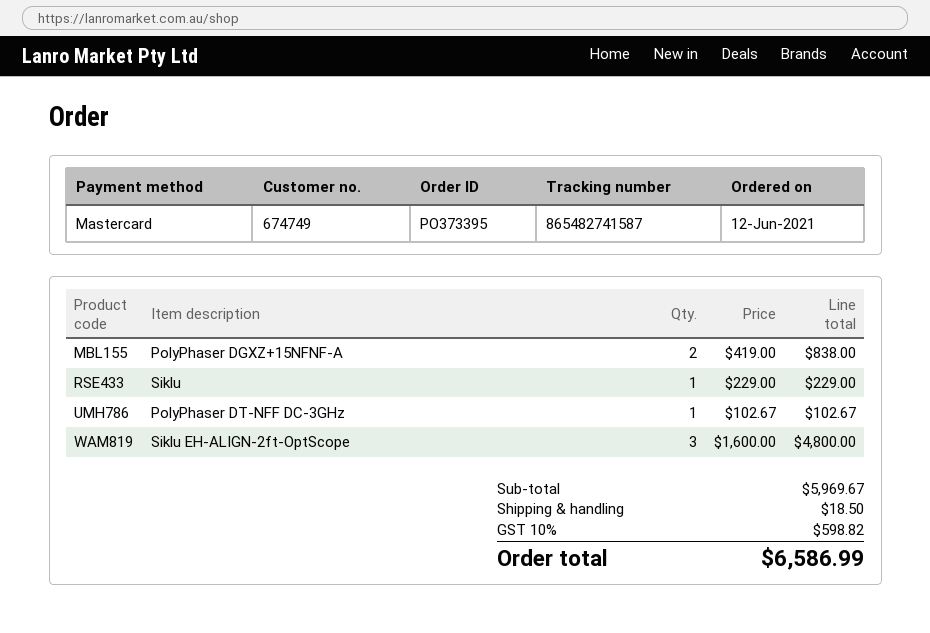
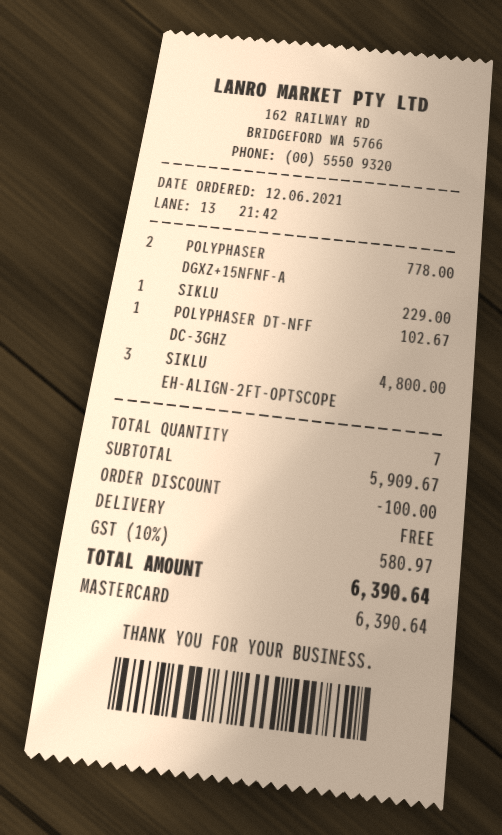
PolyPhaser DGXZ+15NFNF-A: 2 for 838.00 -> 2 for 778.00
subtotal: 5969.67 -> 5909.67
discount: none -> 100.00
shipping: 18.50 -> 0.00
tax: 10% = 598.82 -> 10% = 580.97
total: 6586.99 -> 6390.64

